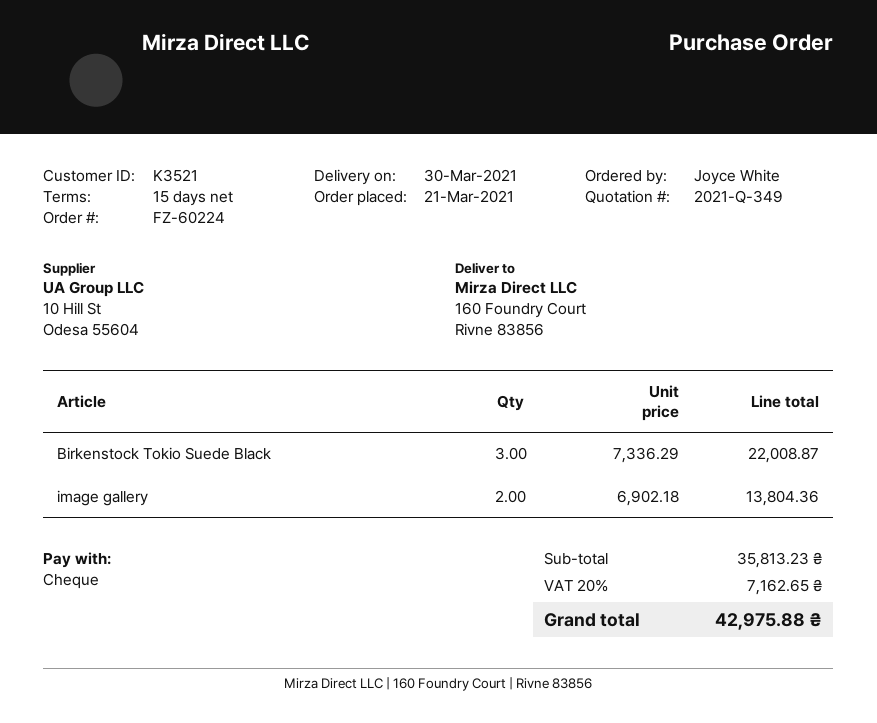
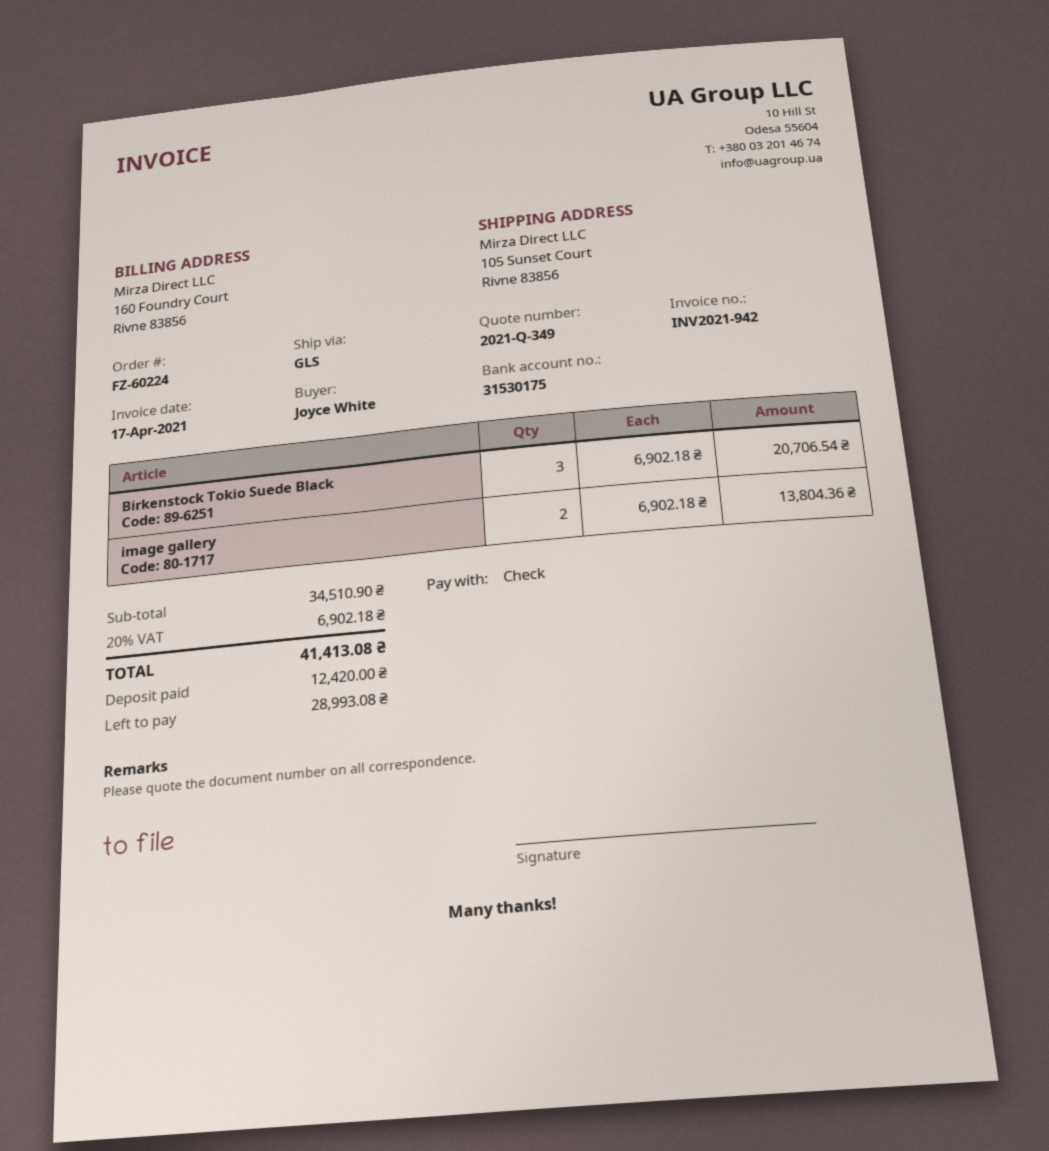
ship to: 160 Foundry Court, Rivne 83856 -> 105 Sunset Court, Rivne 83856
Birkenstock Tokio Suede Black: 3 x 7336.29 = 22008.87 -> 3 x 6902.18 = 20706.54
subtotal: 35813.23 -> 34510.90
tax: 20% = 7162.65 -> 20% = 6902.18
total: 42975.88 -> 41413.08

